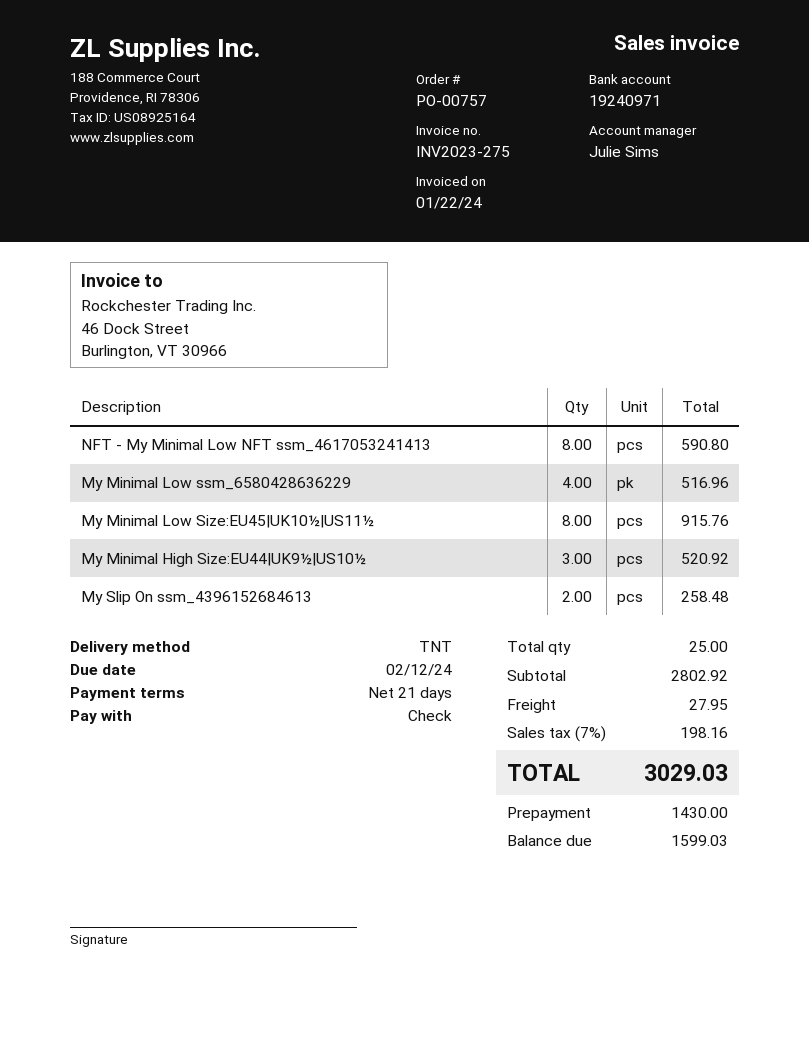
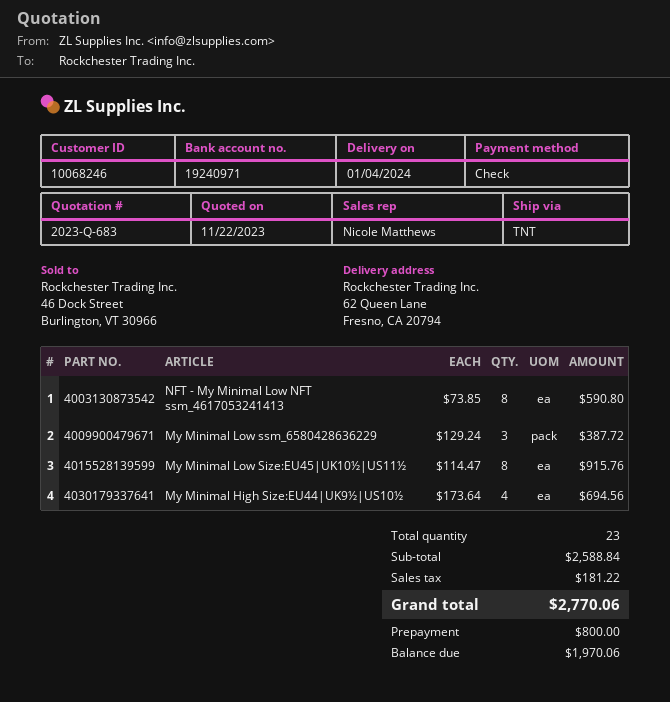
sales rep: Julie Sims -> Nicole Matthews
My Minimal Low ssm_6580428636229: 4 for 516.96 -> 3 for 387.72
My Minimal High Size:EU44|UK9½|US10½: 3 for 520.92 -> 4 for 694.56
My Slip On ssm_4396152684613: 2 for 258.48 -> none
total quantity: 25 -> 23
subtotal: 2802.92 -> 2588.84
shipping: 27.95 -> none
tax: 198.16 -> 181.22
total: 3029.03 -> 2770.06
deposit: 1430.00 -> 800.00
balance: 1599.03 -> 1970.06

